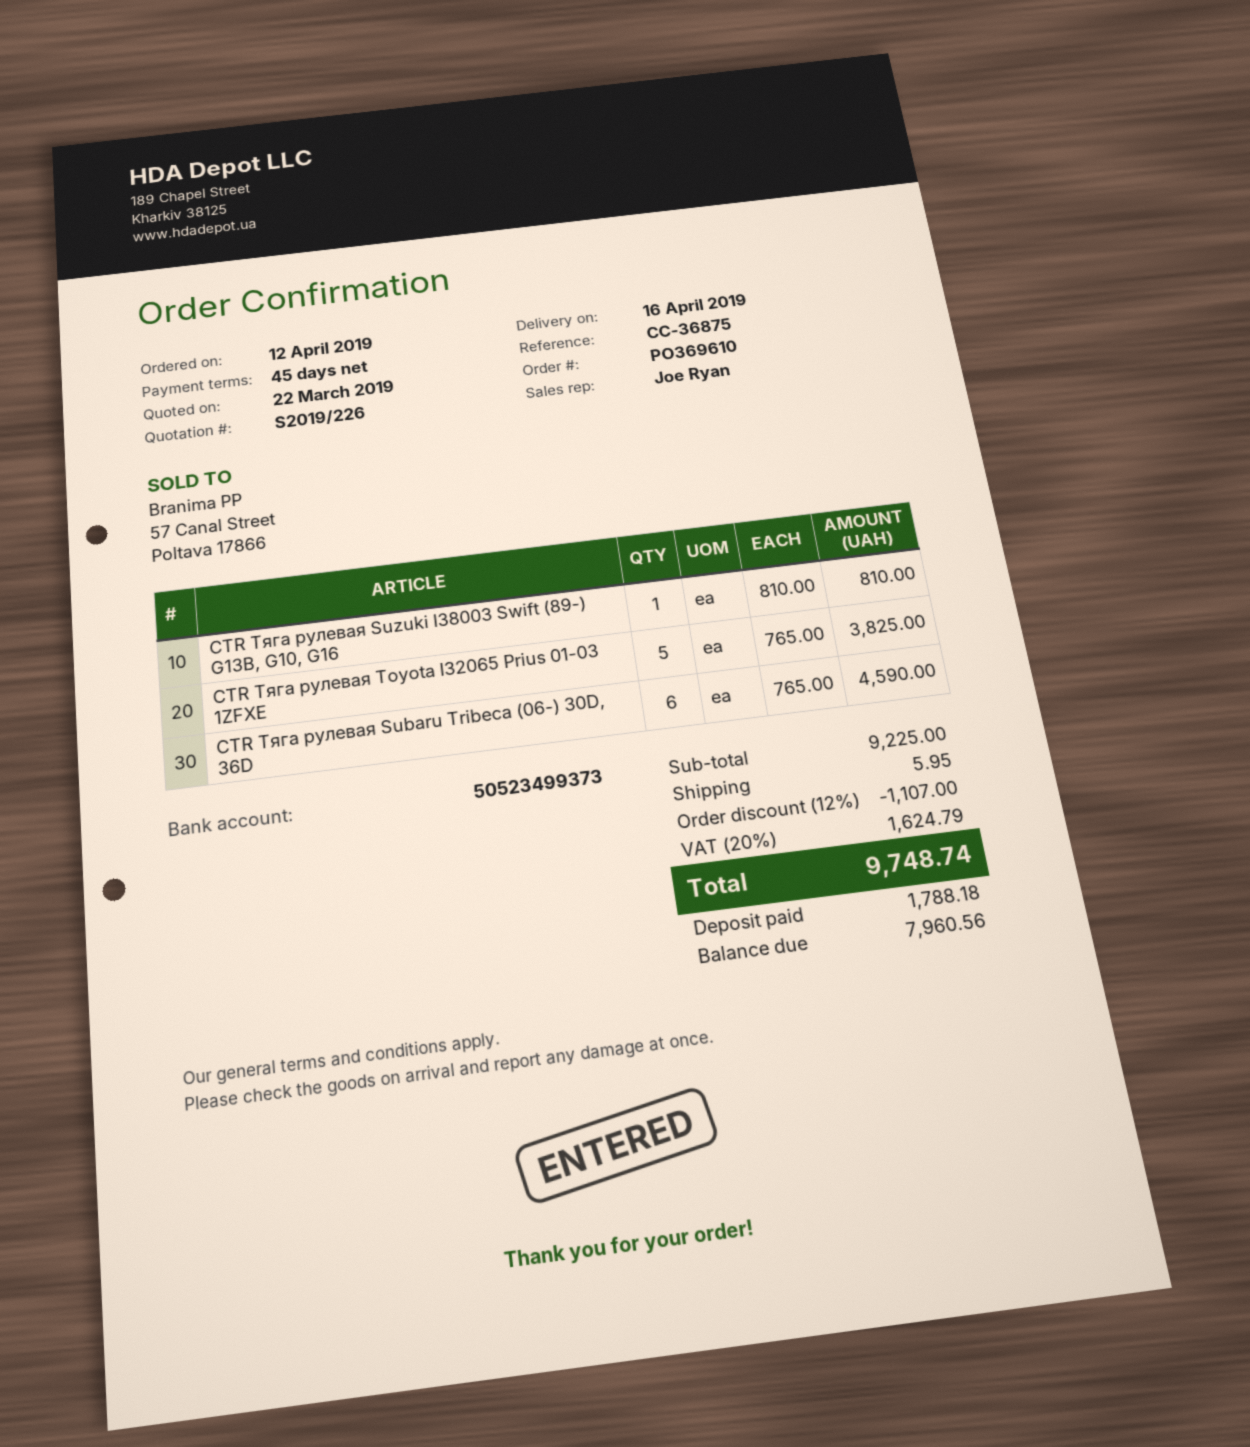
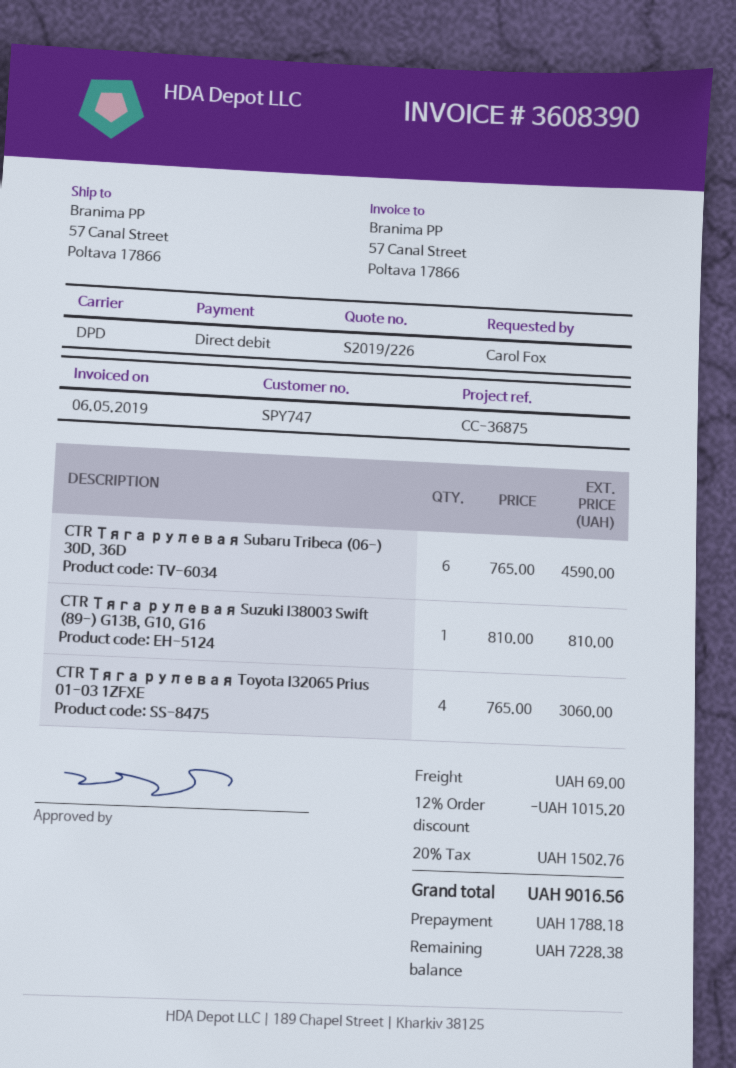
CTR Тяга рулевая Toyota I32065 Prius 01-03 1ZFXE: 5 x 765.00 = 3825.00 -> 4 x 765.00 = 3060.00
discount: 12% = 1107.00 -> 12% = 1015.20
shipping: 5.95 -> 69.00
tax: 20% = 1624.79 -> 20% = 1502.76
total: 9748.74 -> 9016.56
balance: 7960.56 -> 7228.38

